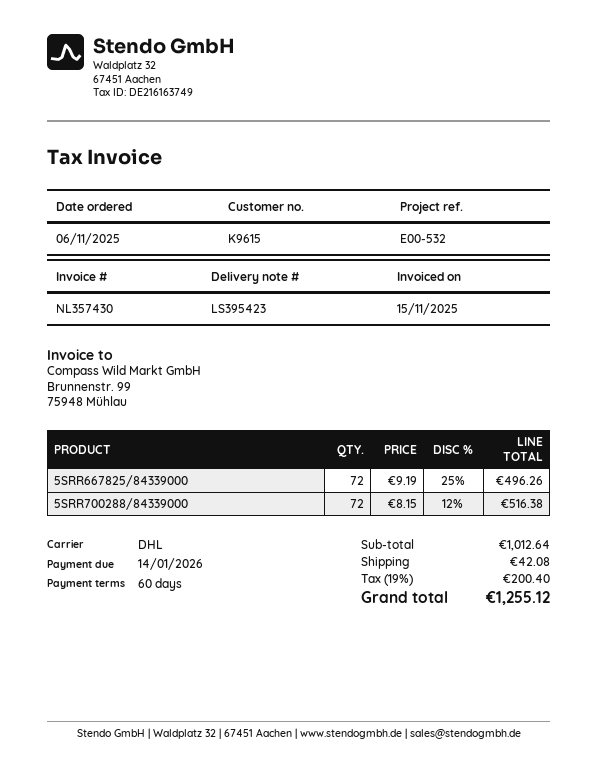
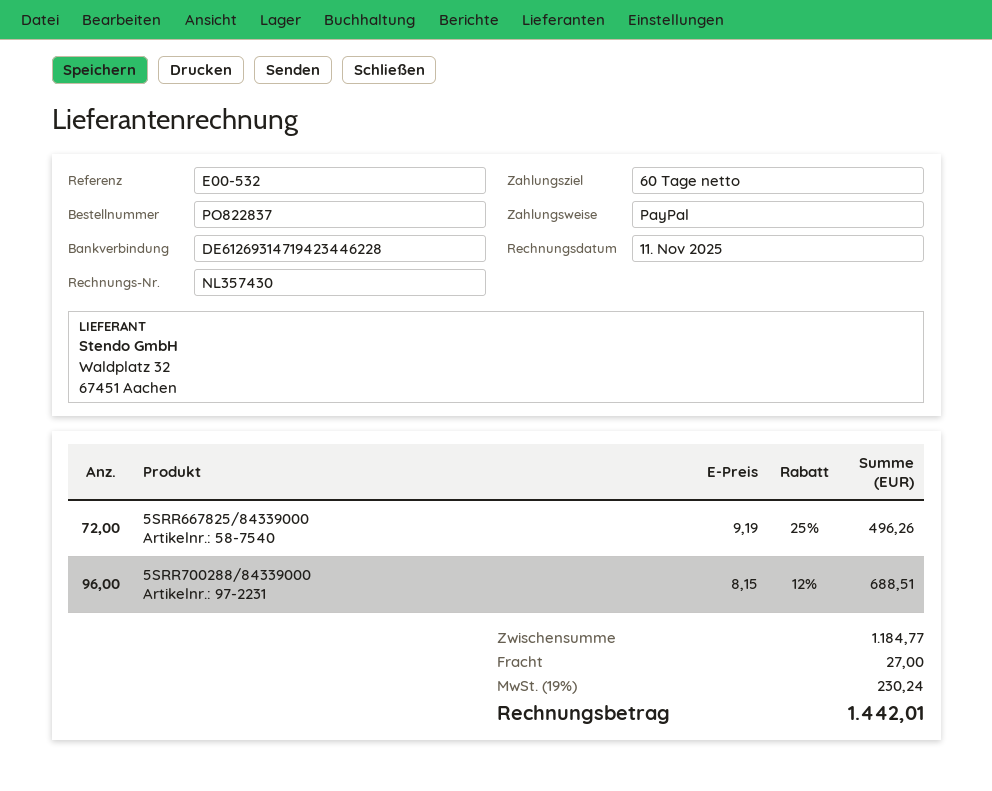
invoice date: 2025-11-15 -> 2025-11-11
5SRR700288/84339000: 72 x 8.15 - 12% = 516.38 -> 96 x 8.15 - 12% = 688.51
subtotal: 1012.64 -> 1184.77
shipping: 42.08 -> 27.00
tax: 19% = 200.40 -> 19% = 230.24
total: 1255.12 -> 1442.01

